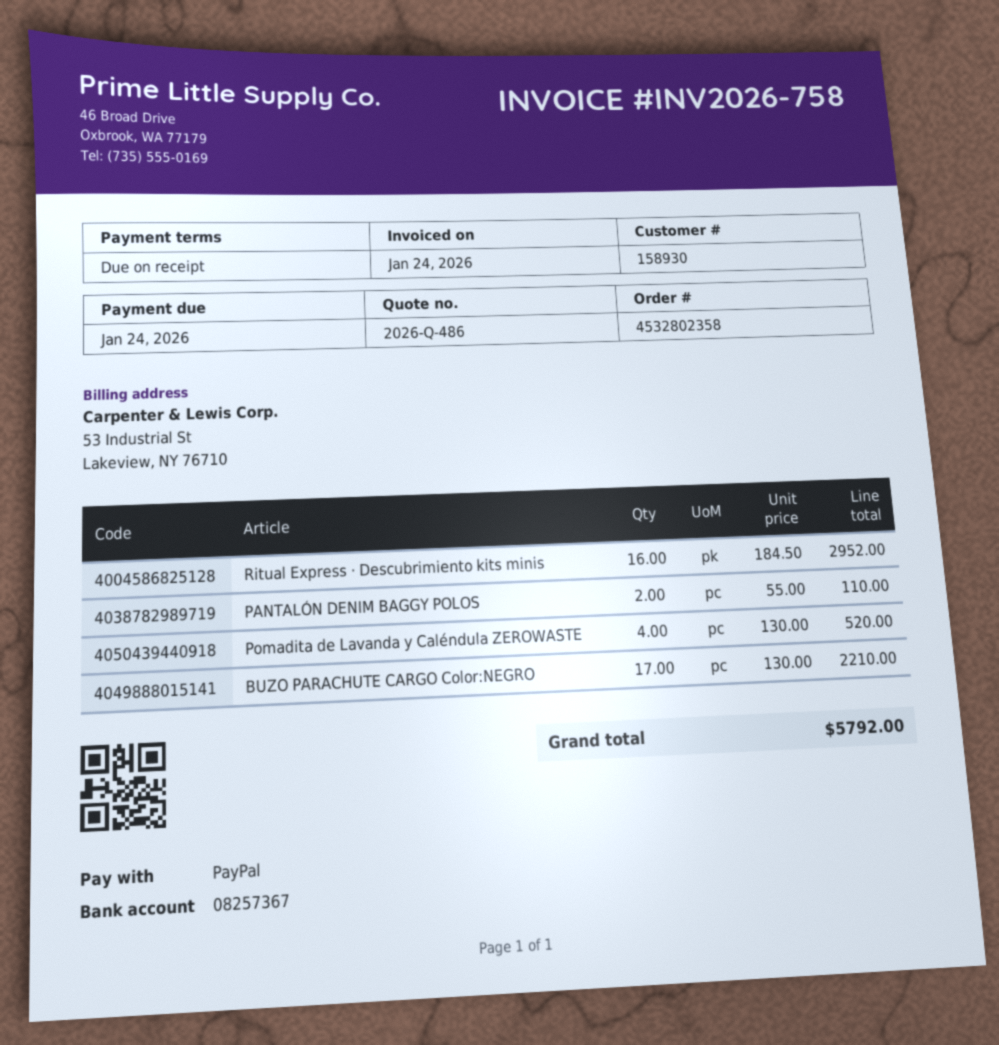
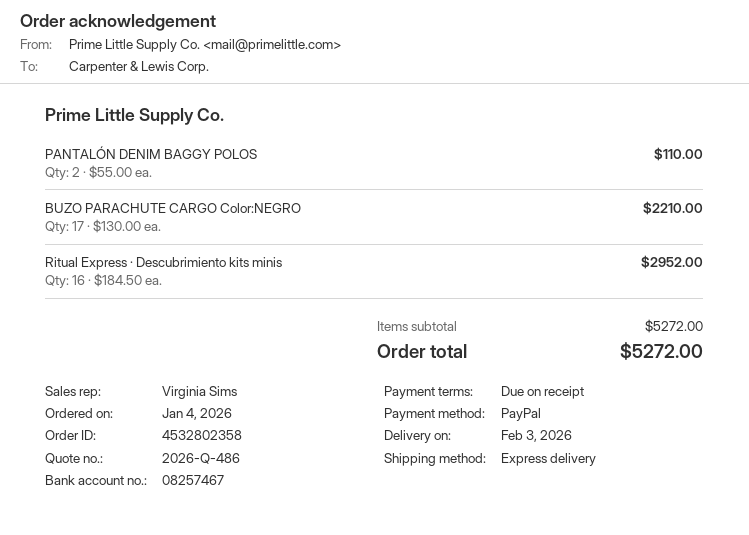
bank account: 08257367 -> 08257467
Pomadita de Lavanda y Caléndula ZEROWASTE: 4 x 130.00 = 520.00 -> none
total: 5792.00 -> 5272.00

